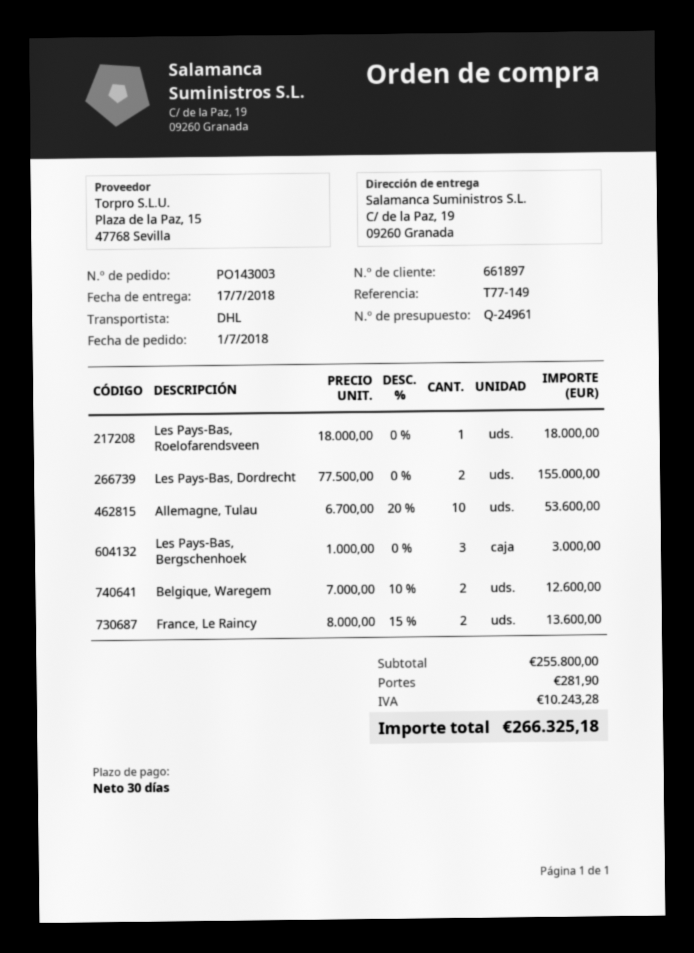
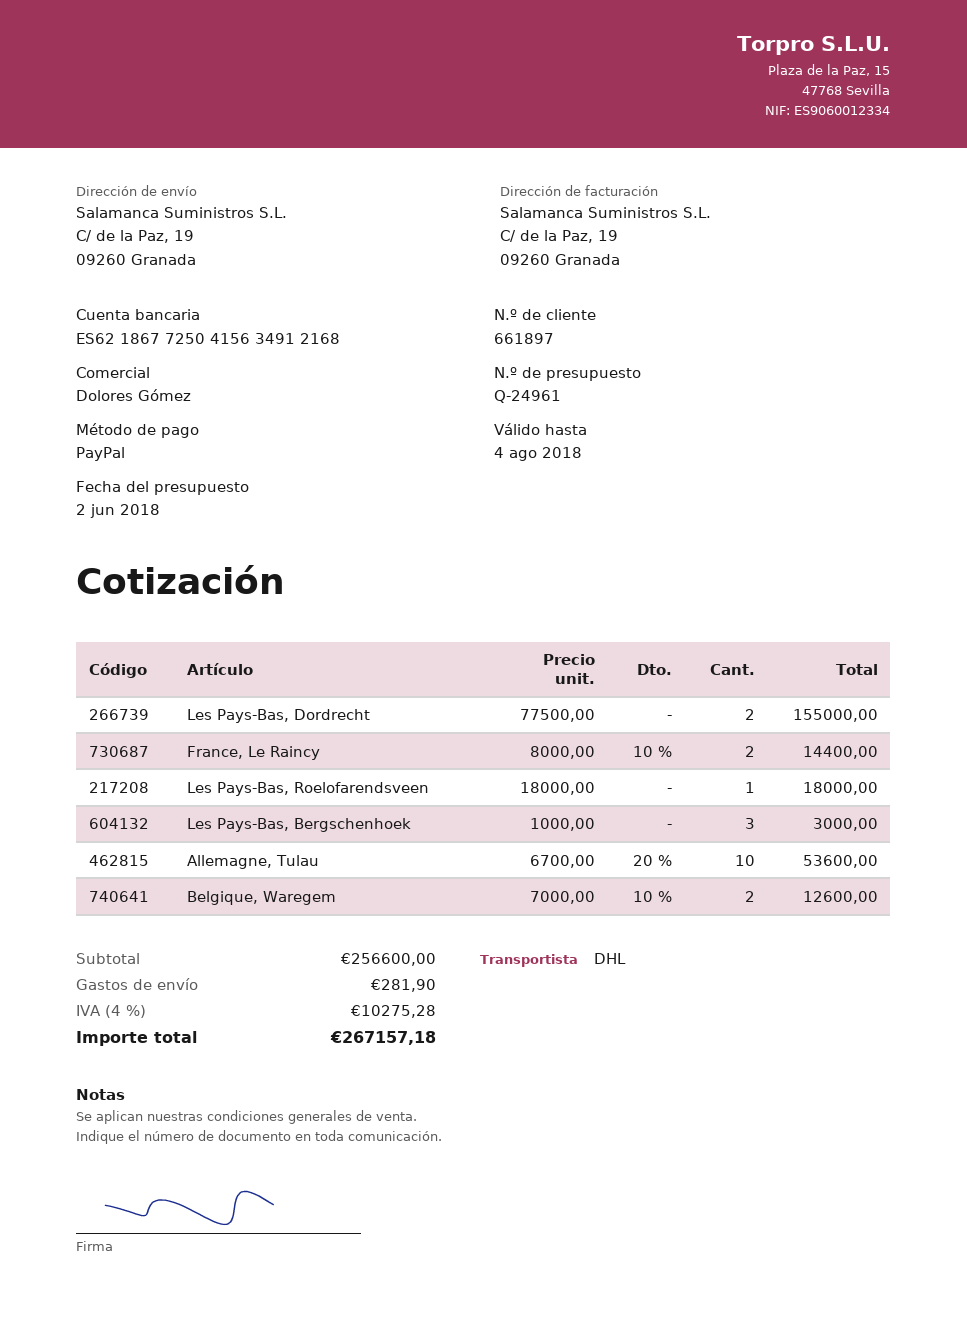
France, Le Raincy: 2 x 8000.00 - 15% = 13600.00 -> 2 x 8000.00 - 10% = 14400.00
subtotal: 255800.00 -> 256600.00
tax: 10243.28 -> 10275.28
total: 266325.18 -> 267157.18

